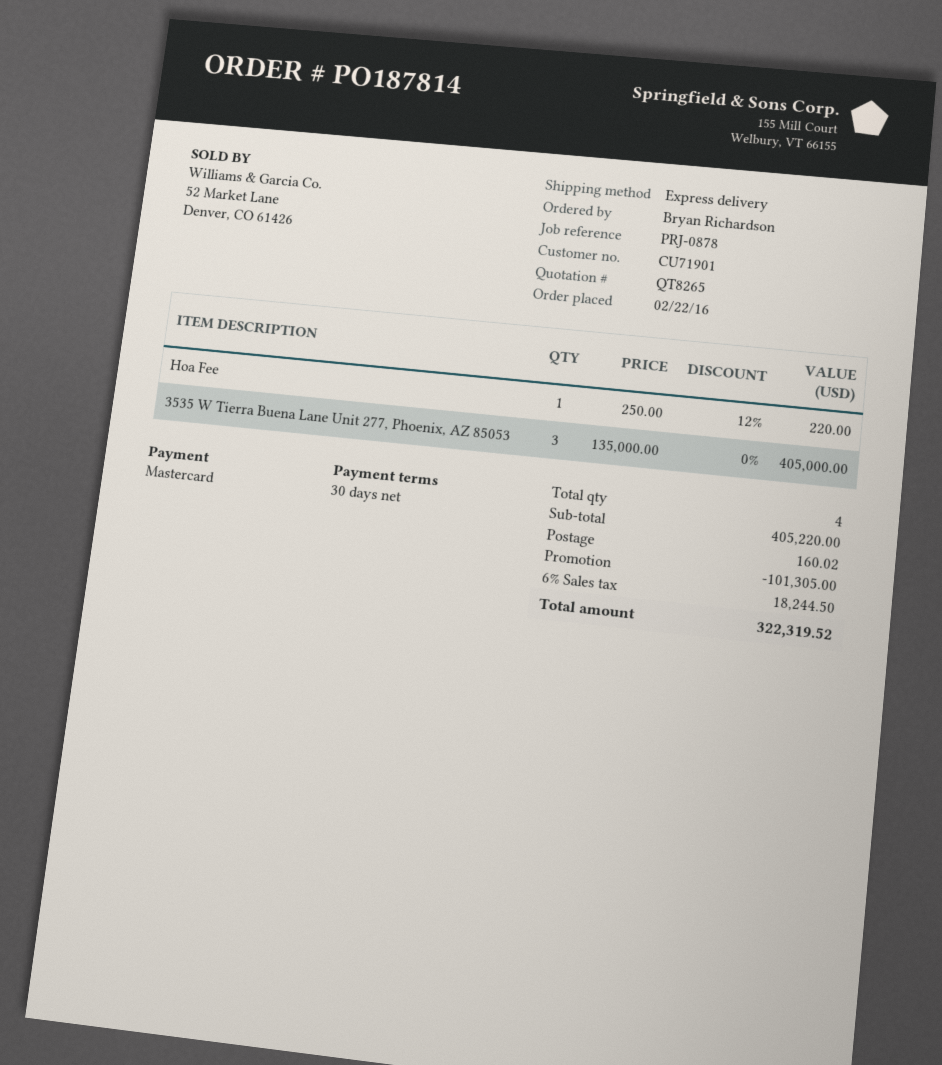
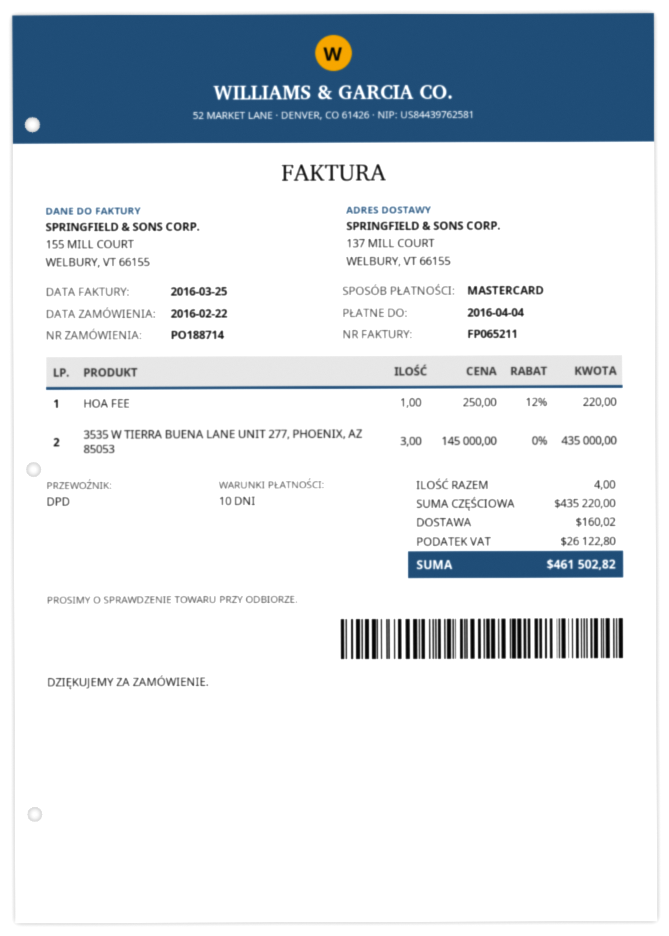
order number: PO187814 -> PO188714
payment terms: 30 days -> 10 days
shipping method: express -> DPD
3535 W Tierra Buena Lane Unit 277, Phoenix, AZ 85053: 3 x 135000.00 = 405000.00 -> 3 x 145000.00 = 435000.00
subtotal: 405220.00 -> 435220.00
discount: 101305.00 -> none
tax: 18244.50 -> 26122.80
total: 322319.52 -> 461502.82

